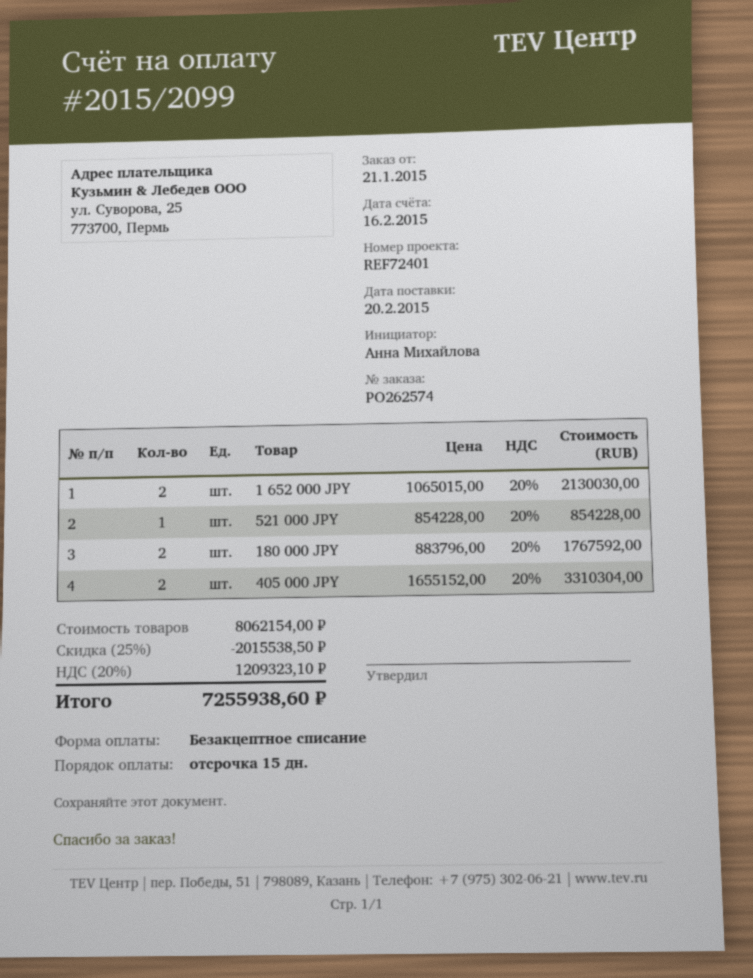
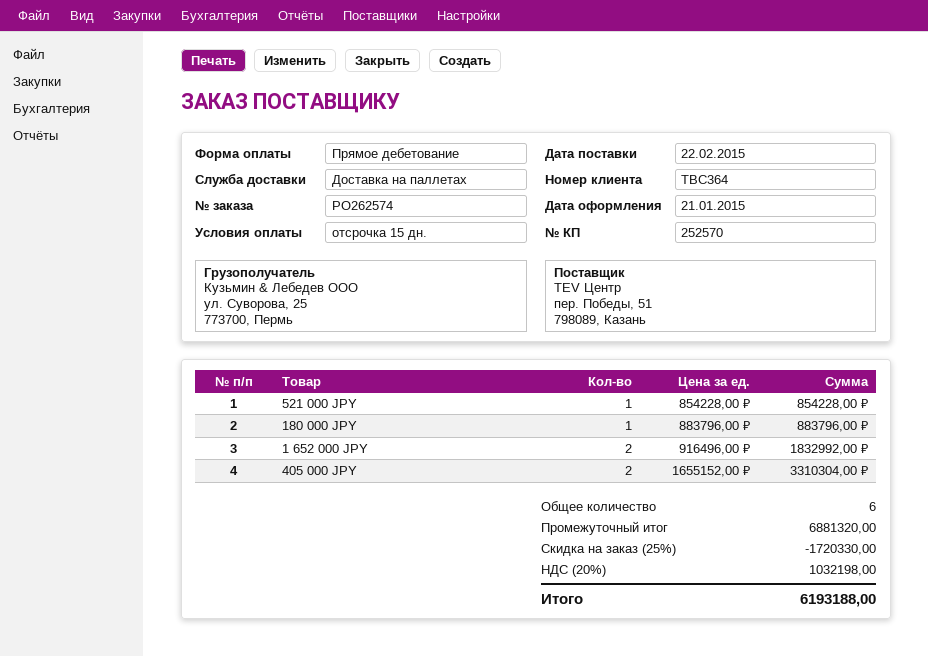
delivery date: 2015-02-20 -> 2015-02-22
1 652 000 JPY: 2 x 1065015.00 = 2130030.00 -> 2 x 916496.00 = 1832992.00
180 000 JPY: 2 x 883796.00 = 1767592.00 -> 1 x 883796.00 = 883796.00
subtotal: 8062154.00 -> 6881320.00
discount: 25% = 2015538.50 -> 25% = 1720330.00
tax: 20% = 1209323.10 -> 20% = 1032198.00
total: 7255938.60 -> 6193188.00

